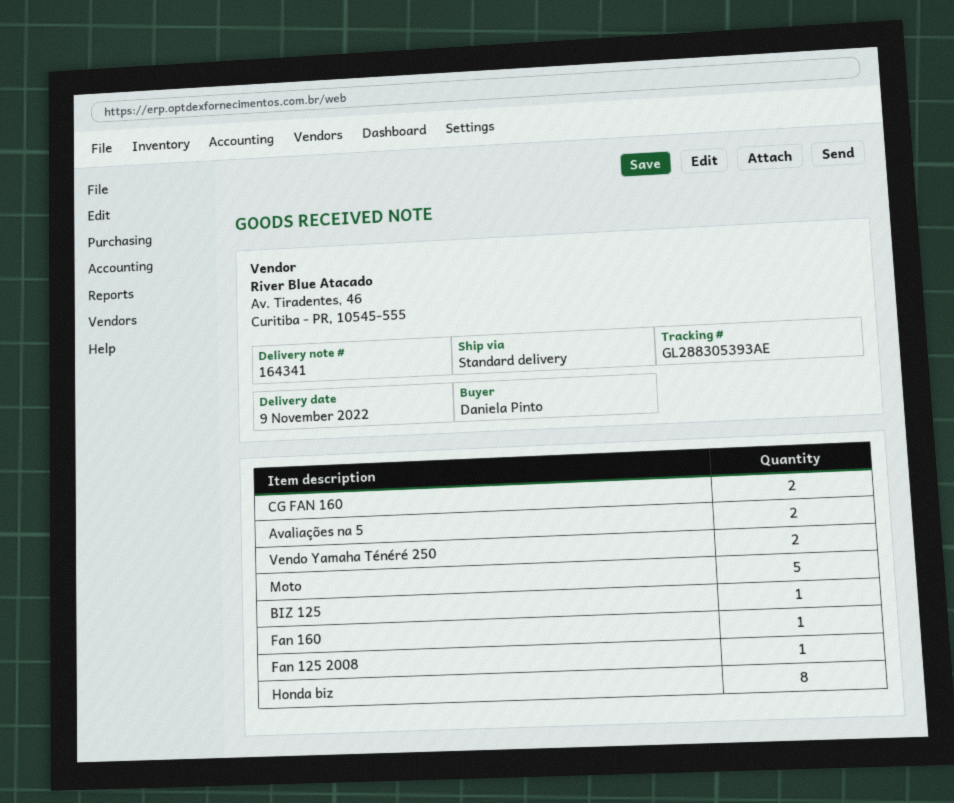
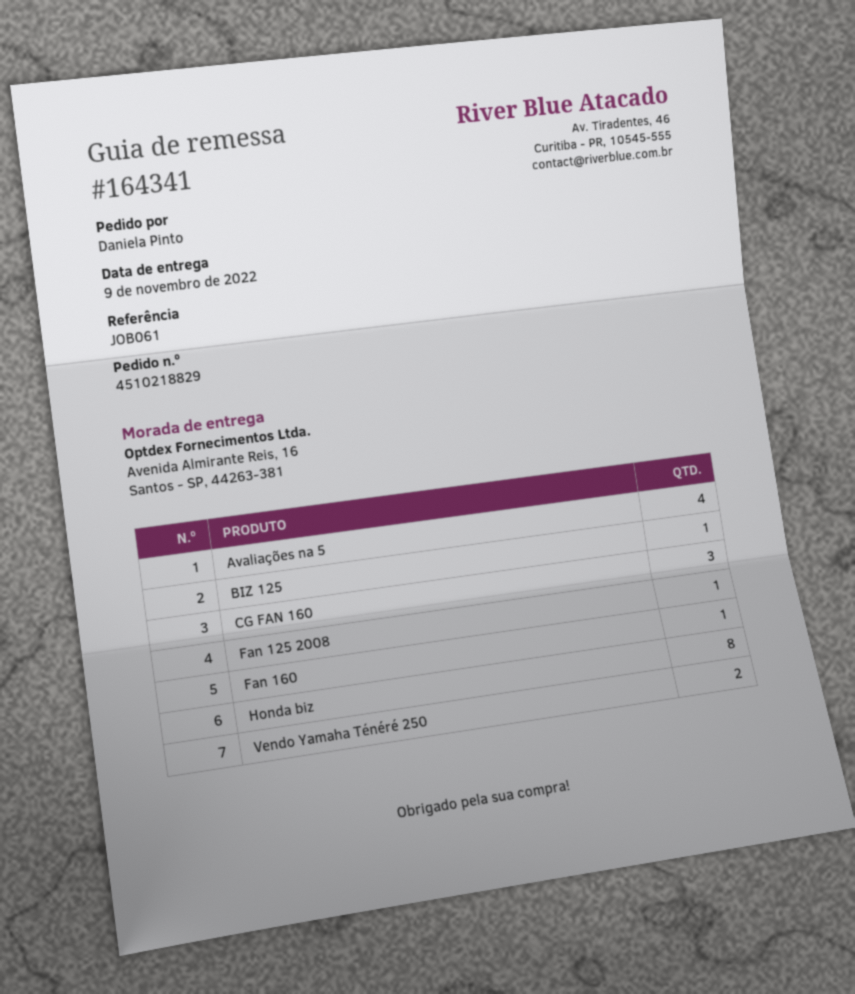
CG FAN 160: 2 -> 3
Avaliações na 5: 2 -> 4
Moto: 5 -> none

